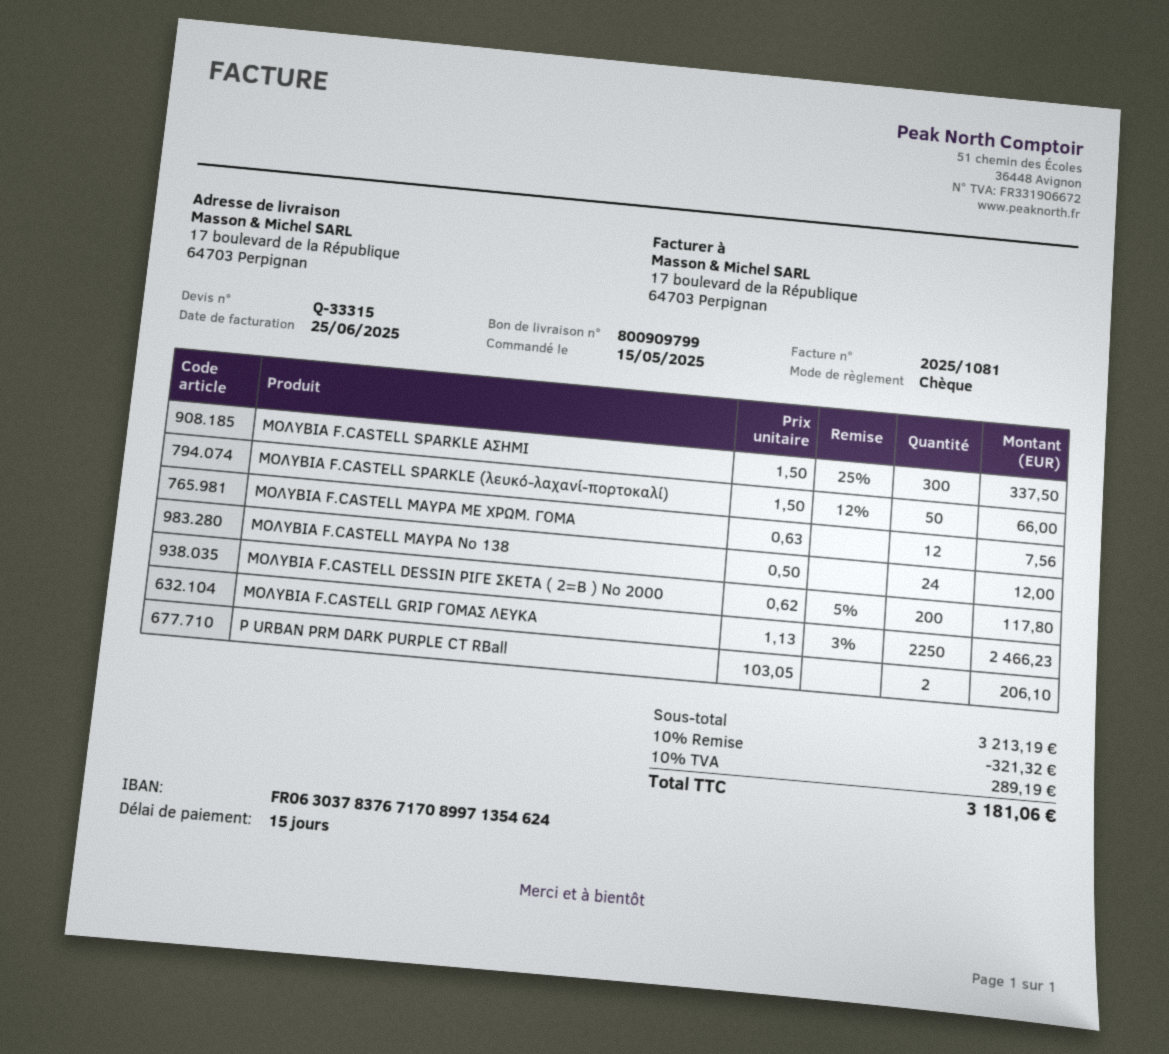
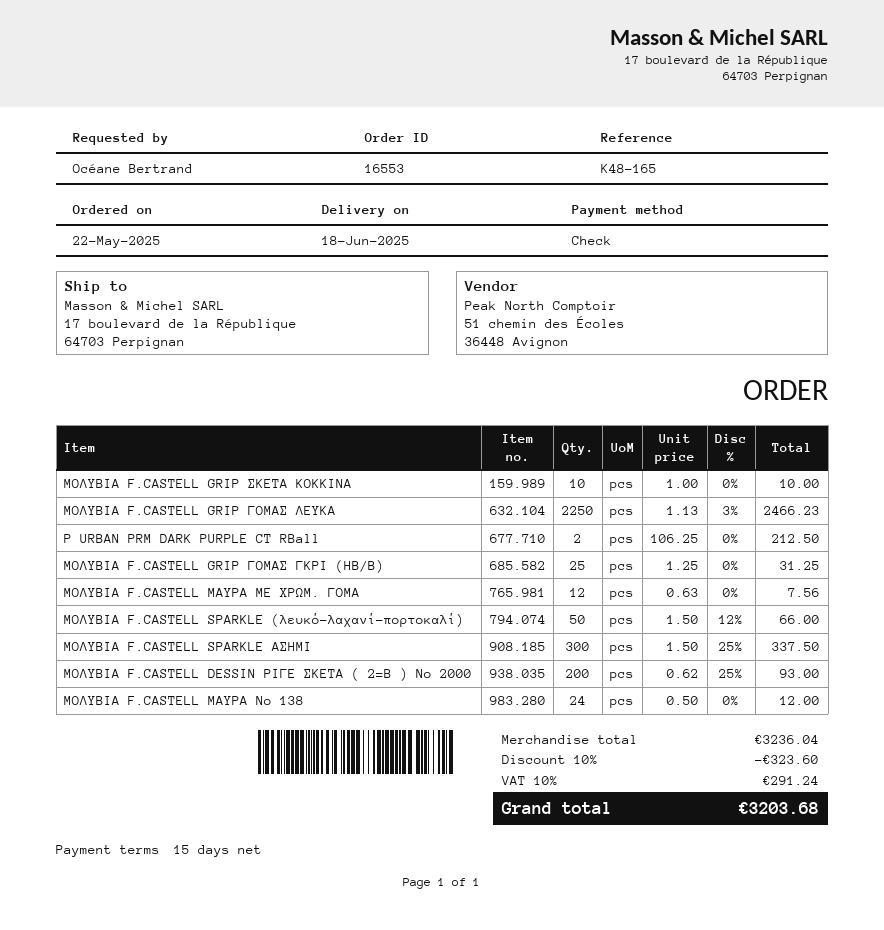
order date: 2025-05-15 -> 2025-05-22
ΜΟΛΥΒΙΑ F.CASTELL DESSIN ΡΙΓΕ ΣΚΕΤΑ ( 2=B ) Νο 2000: 200 x 0.62 - 5% = 117.80 -> 200 x 0.62 - 25% = 93.00
Ρ URBAN PRM DARK PURPLE CT RBall: 2 x 103.05 = 206.10 -> 2 x 106.25 = 212.50
ΜΟΛΥΒΙΑ F.CASTELL GRIP ΣΚΕΤΑ ΚΟΚΚΙΝΑ: none -> 10 x 1.00 = 10.00
ΜΟΛΥΒΙΑ F.CASTELL GRIP ΓΟΜΑΣ ΓΚΡΙ (ΗΒ/Β): none -> 25 x 1.25 = 31.25
subtotal: 3213.19 -> 3236.04
discount: 10% = 321.32 -> 10% = 323.60
tax: 10% = 289.19 -> 10% = 291.24
total: 3181.06 -> 3203.68

